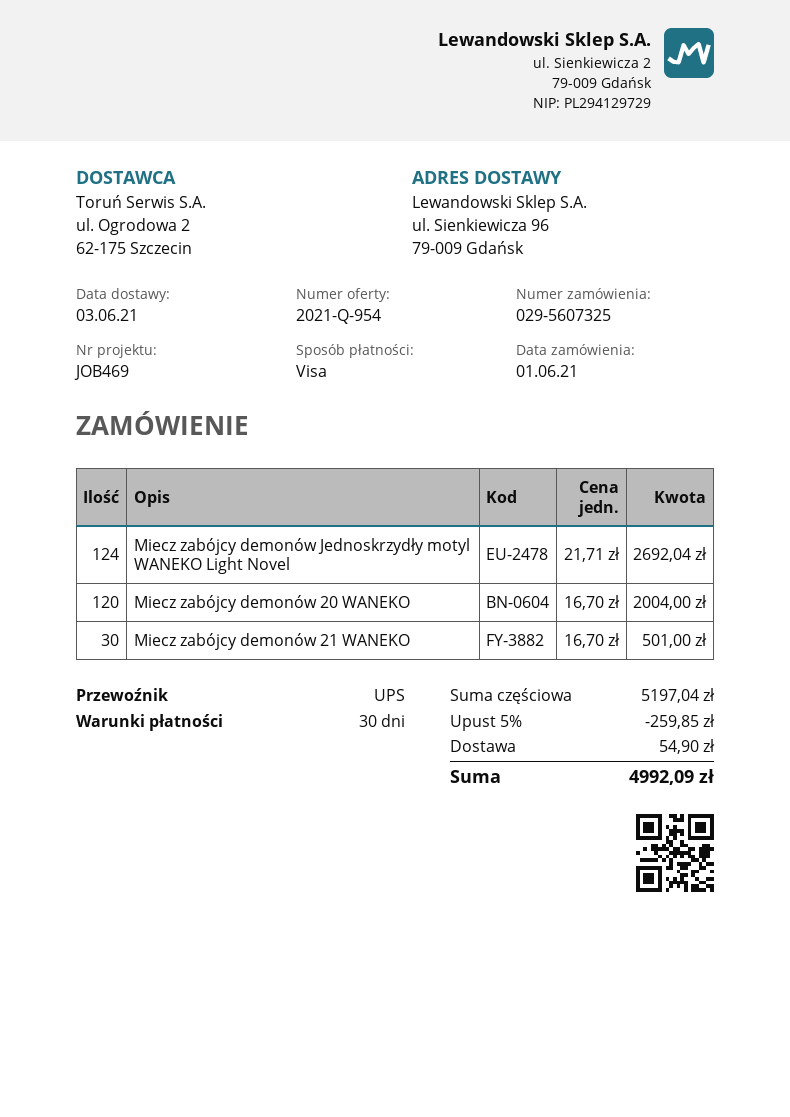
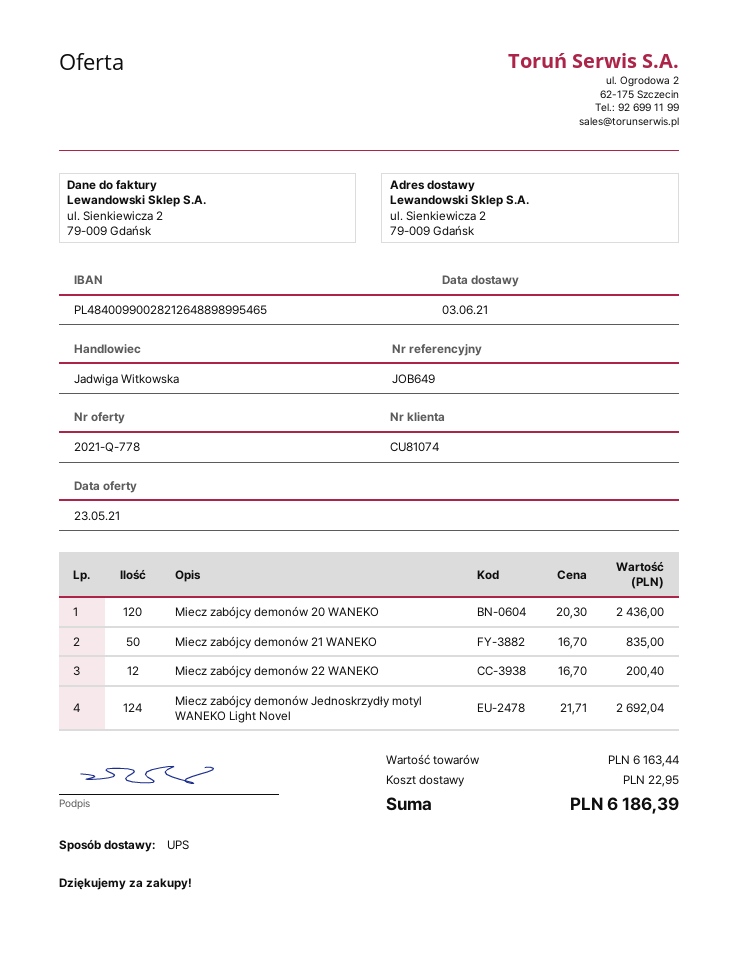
quote number: 2021-Q-954 -> 2021-Q-778
reference: JOB469 -> JOB649
ship to: ul. Sienkiewicza 96, 79-009 Gdańsk -> ul. Sienkiewicza 2, 79-009 Gdańsk
Miecz zabójcy demonów 20 WANEKO: 120 x 16.70 = 2004.00 -> 120 x 20.30 = 2436.00
Miecz zabójcy demonów 21 WANEKO: 30 x 16.70 = 501.00 -> 50 x 16.70 = 835.00
Miecz zabójcy demonów 22 WANEKO: none -> 12 x 16.70 = 200.40
subtotal: 5197.04 -> 6163.44
discount: 5% = 259.85 -> none
shipping: 54.90 -> 22.95
total: 4992.09 -> 6186.39

